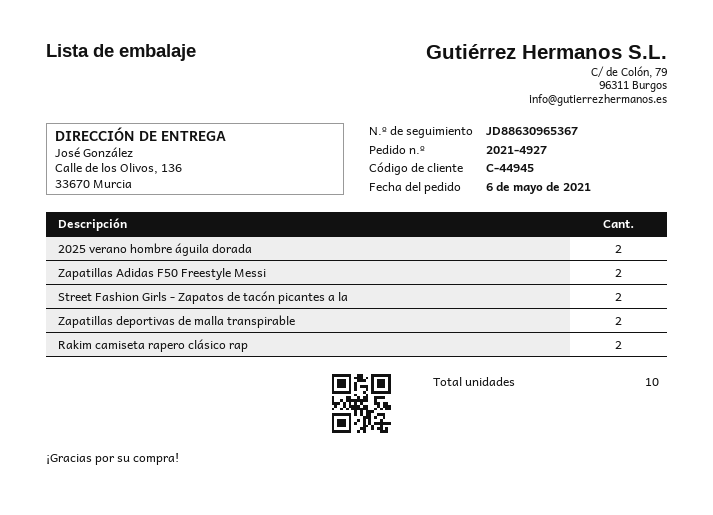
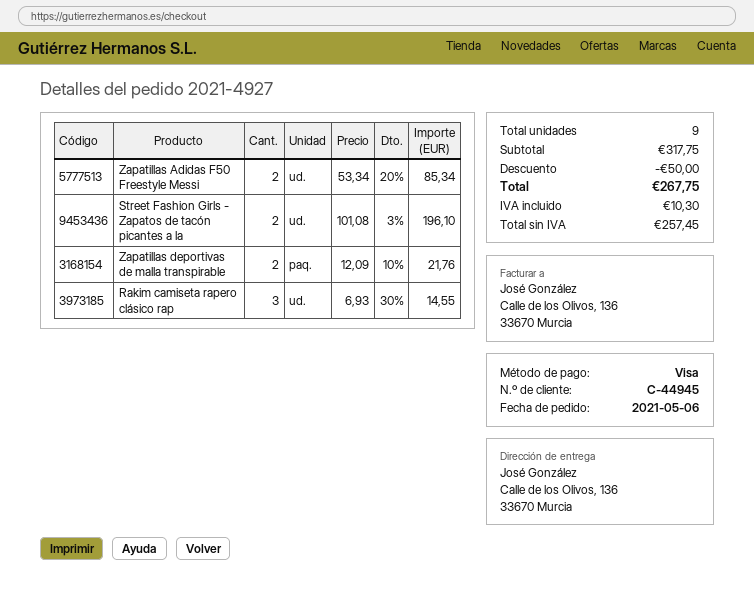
2025 verano hombre águila dorada: 2 -> none
Rakim camiseta rapero clásico rap: 2 -> 3
total quantity: 10 -> 9

